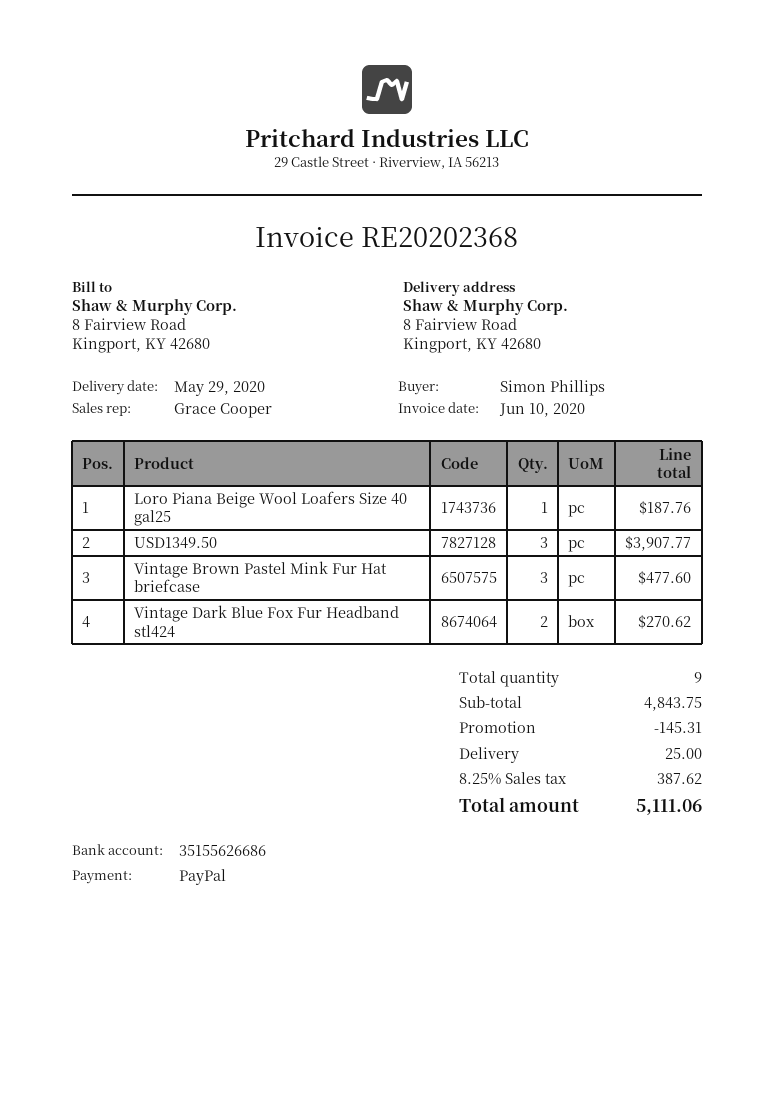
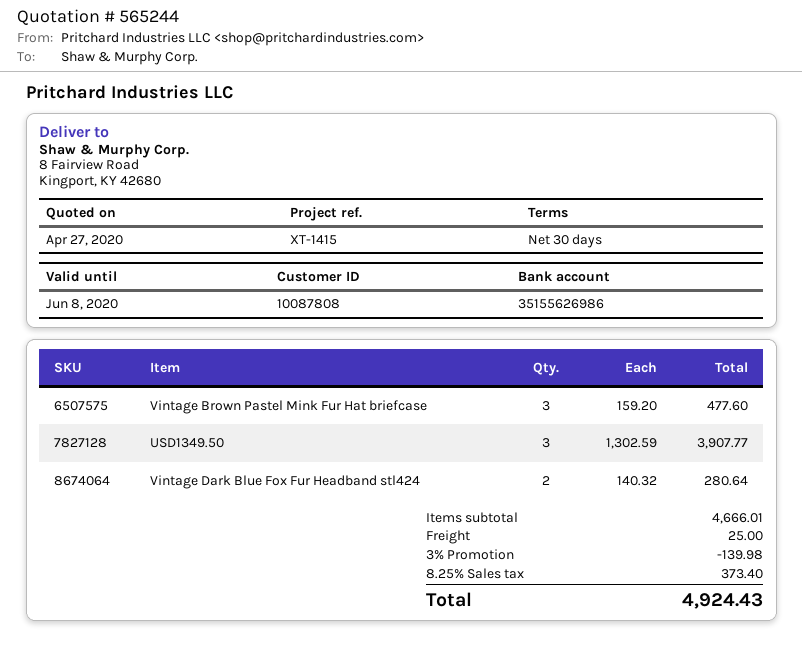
bank account: 35155626686 -> 35155626986
Loro Piana Beige Wool Loafers Size 40 gal25: 1 for 187.76 -> none
Vintage Dark Blue Fox Fur Headband stl424: 2 for 270.62 -> 2 for 280.64
subtotal: 4843.75 -> 4666.01
discount: 145.31 -> 139.98
tax: 8.25% = 387.62 -> 8.25% = 373.40
total: 5111.06 -> 4924.43

